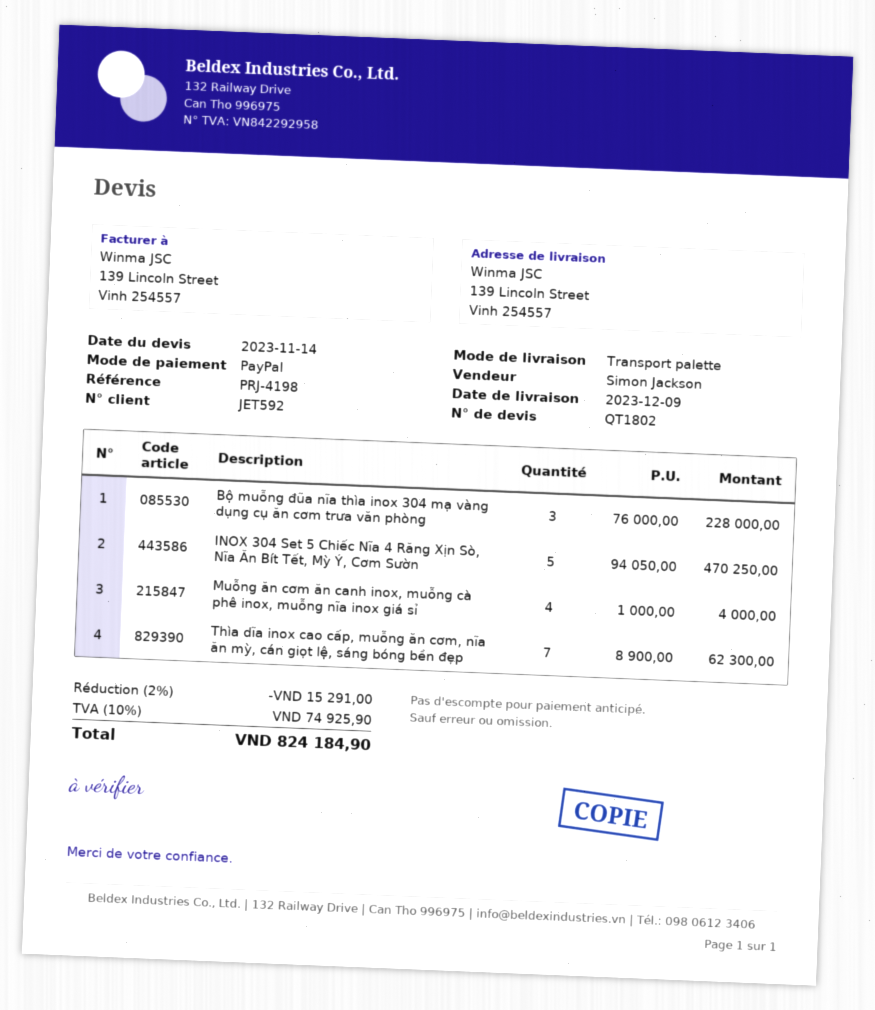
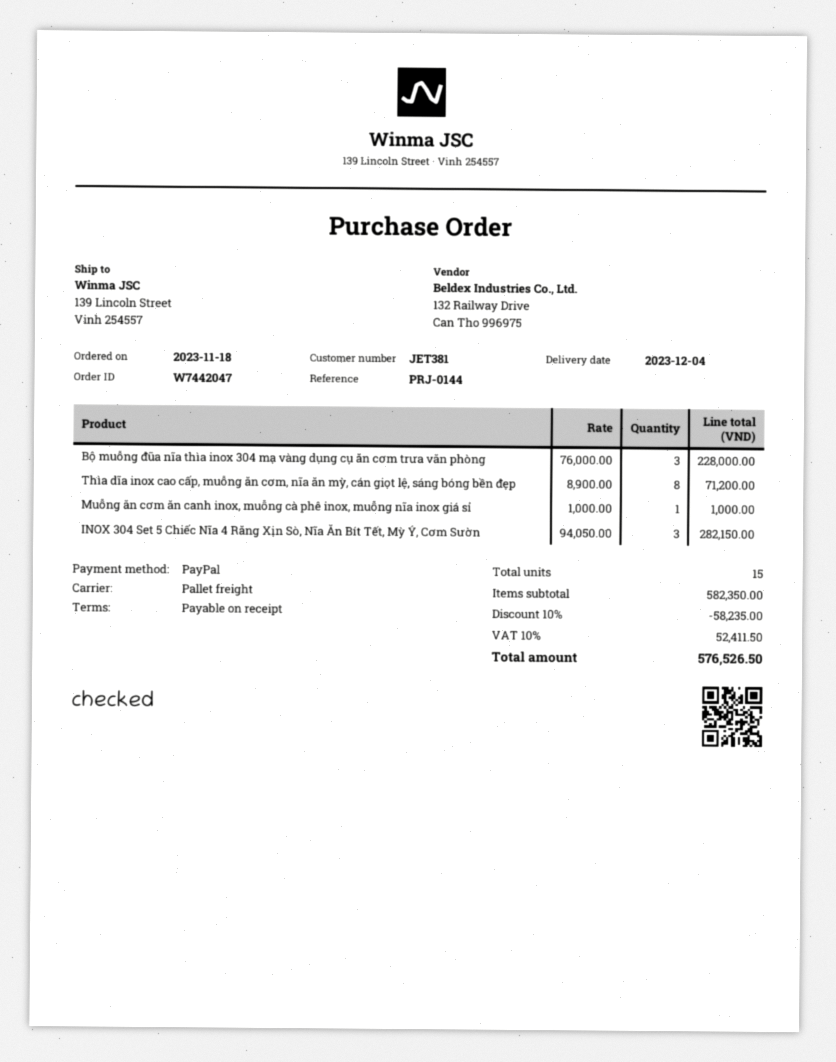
delivery date: 2023-12-09 -> 2023-12-04
customer number: JET592 -> JET381
reference: PRJ-4198 -> PRJ-0144
INOX 304 Set 5 Chiếc Nĩa 4 Răng Xịn Sò, Nĩa Ăn Bít Tết, Mỳ Ý, Cơm Sườn: 5 x 94050.00 = 470250.00 -> 3 x 94050.00 = 282150.00
Muỗng ăn cơm ăn canh inox, muỗng cà phê inox, muỗng nĩa inox giá sỉ: 4 x 1000.00 = 4000.00 -> 1 x 1000.00 = 1000.00
Thìa dĩa inox cao cấp, muỗng ăn cơm, nĩa ăn mỳ, cán giọt lệ, sáng bóng bền đẹp: 7 x 8900.00 = 62300.00 -> 8 x 8900.00 = 71200.00
discount: 2% = 15291.00 -> 10% = 58235.00
tax: 10% = 74925.90 -> 10% = 52411.50
total: 824184.90 -> 576526.50

